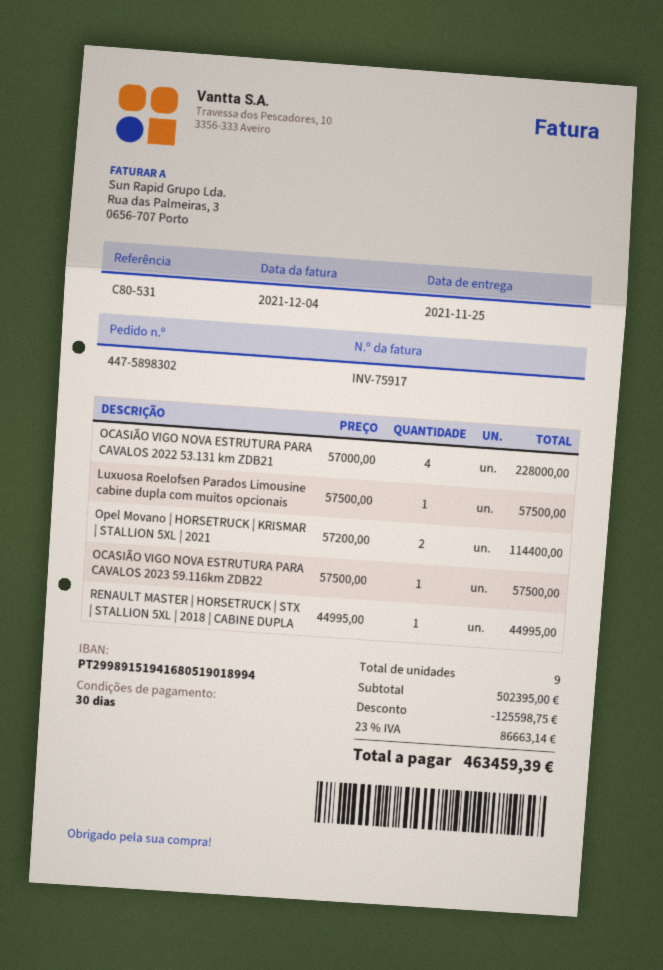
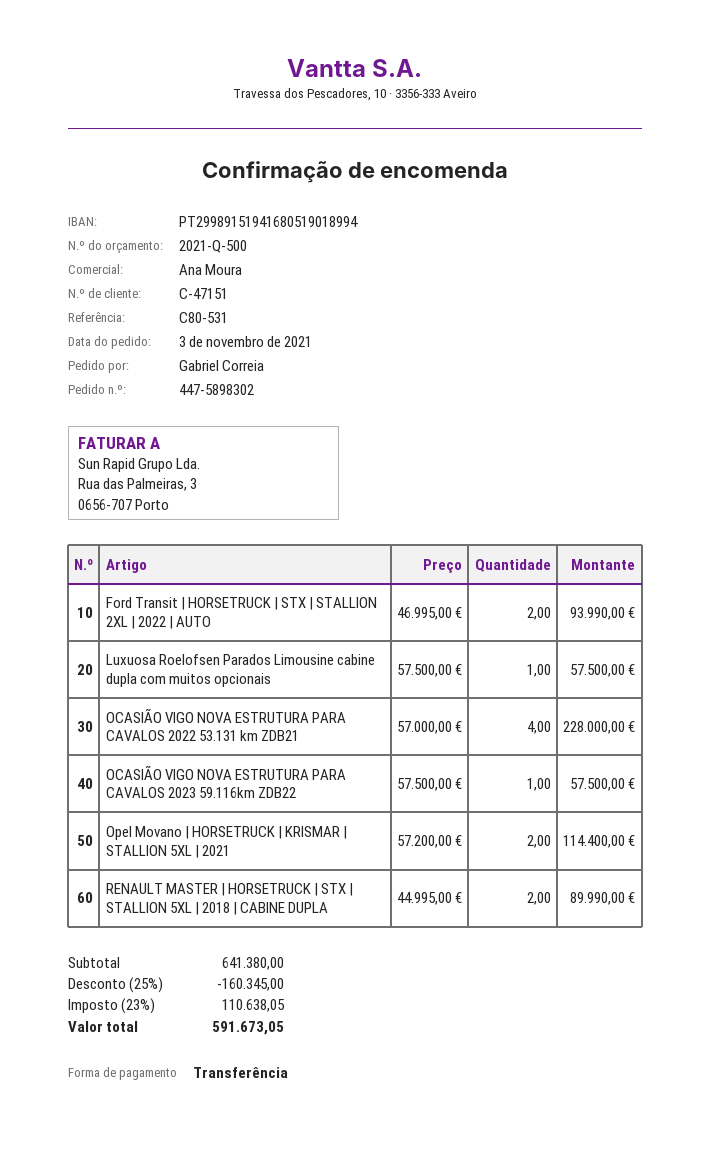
RENAULT MASTER | HORSETRUCK | STX | STALLION 5XL | 2018 | CABINE DUPLA: 1 x 44995.00 = 44995.00 -> 2 x 44995.00 = 89990.00
Ford Transit | HORSETRUCK | STX | STALLION 2XL | 2022 | AUTO: none -> 2 x 46995.00 = 93990.00
subtotal: 502395.00 -> 641380.00
discount: 125598.75 -> 160345.00
tax: 23% = 86663.14 -> 23% = 110638.05
total: 463459.39 -> 591673.05

